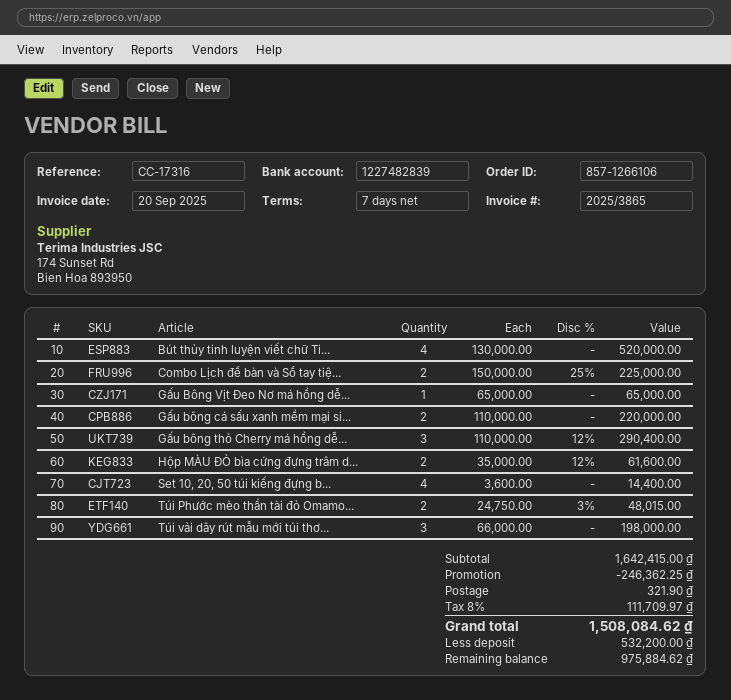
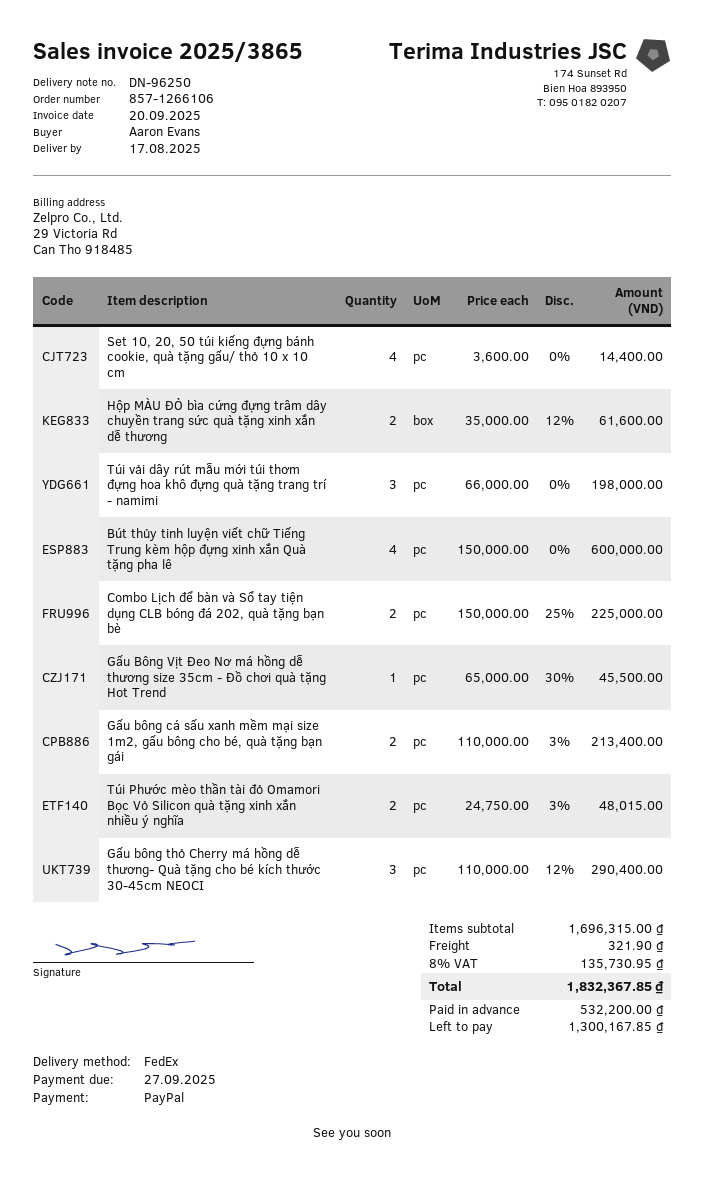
Bút thủy tinh luyện viết chữ Ti...: 4 x 130000.00 = 520000.00 -> 4 x 150000.00 = 600000.00
Gấu Bông Vịt Đeo Nơ má hồng dễ...: 1 x 65000.00 = 65000.00 -> 1 x 65000.00 - 30% = 45500.00
Gấu bông cá sấu xanh mềm mại si...: 2 x 110000.00 = 220000.00 -> 2 x 110000.00 - 3% = 213400.00
subtotal: 1642415.00 -> 1696315.00
discount: 246362.25 -> none
tax: 8% = 111709.97 -> 8% = 135730.95
total: 1508084.62 -> 1832367.85
balance: 975884.62 -> 1300167.85

